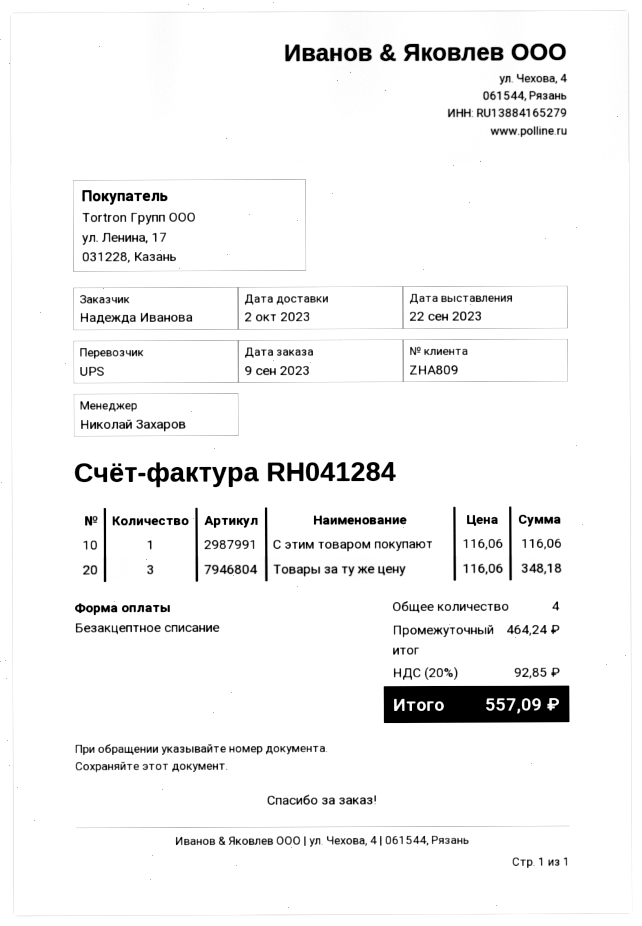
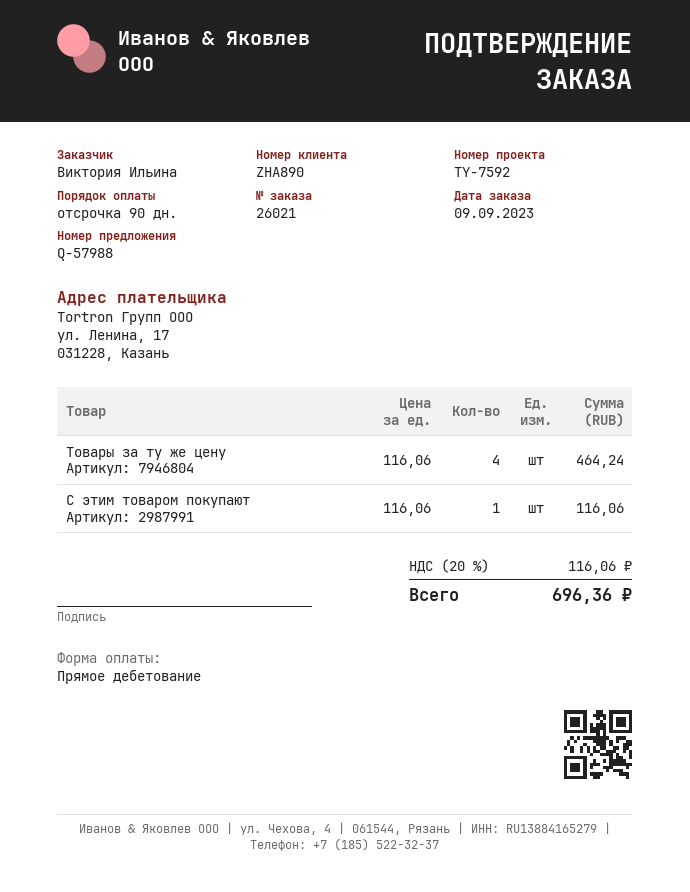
customer number: ZHA809 -> ZHA890
ordered by: Надежда Иванова -> Виктория Ильина
Товары за ту же цену: 3 x 116.06 = 348.18 -> 4 x 116.06 = 464.24
tax: 20% = 92.85 -> 20% = 116.06
total: 557.09 -> 696.36

